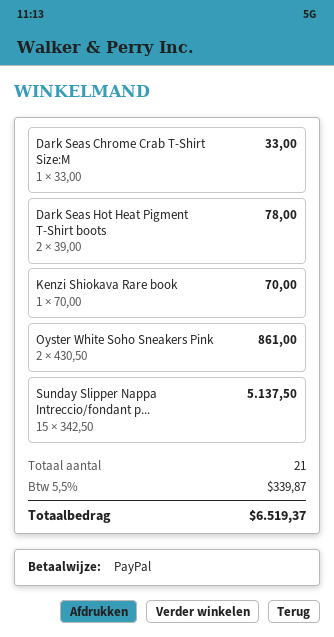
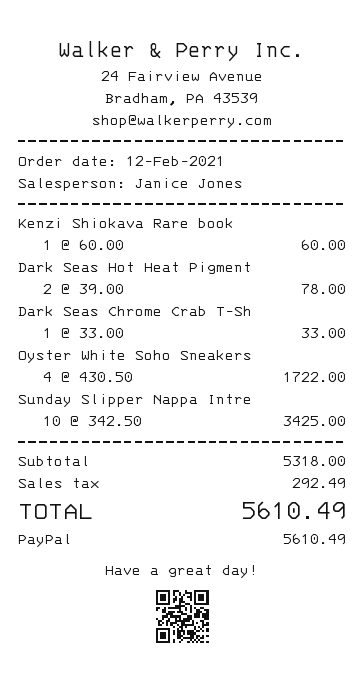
Kenzi Shiokava Rare book: 1 x 70.00 = 70.00 -> 1 x 60.00 = 60.00
Oyster White Soho Sneakers Pink: 2 x 430.50 = 861.00 -> 4 x 430.50 = 1722.00
Sunday Slipper Nappa Intreccio/fondant p...: 15 x 342.50 = 5137.50 -> 10 x 342.50 = 3425.00
tax: 339.87 -> 292.49
total: 6519.37 -> 5610.49

